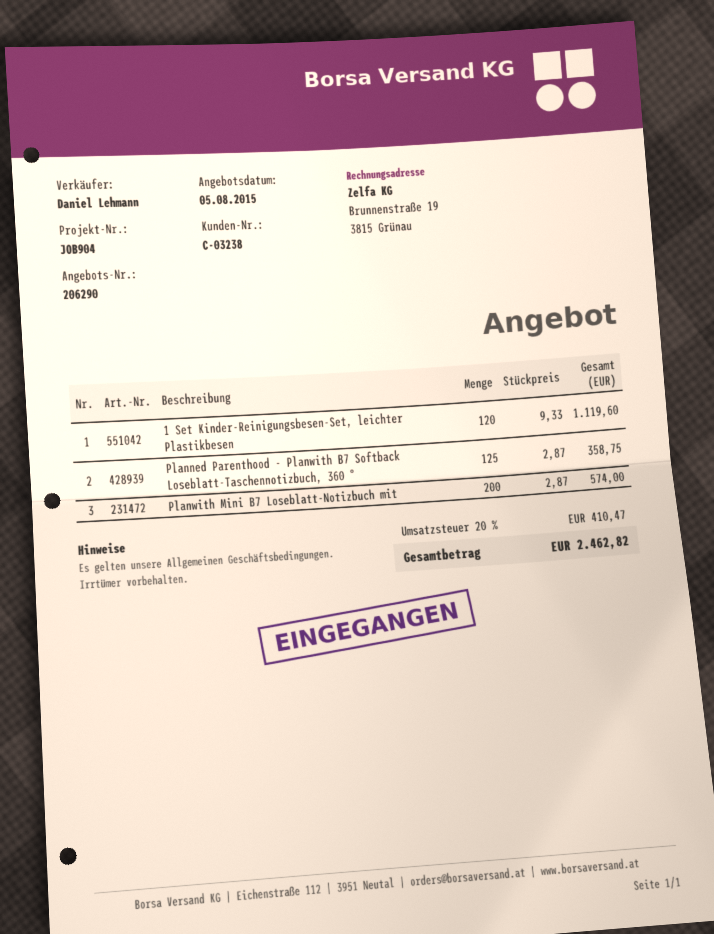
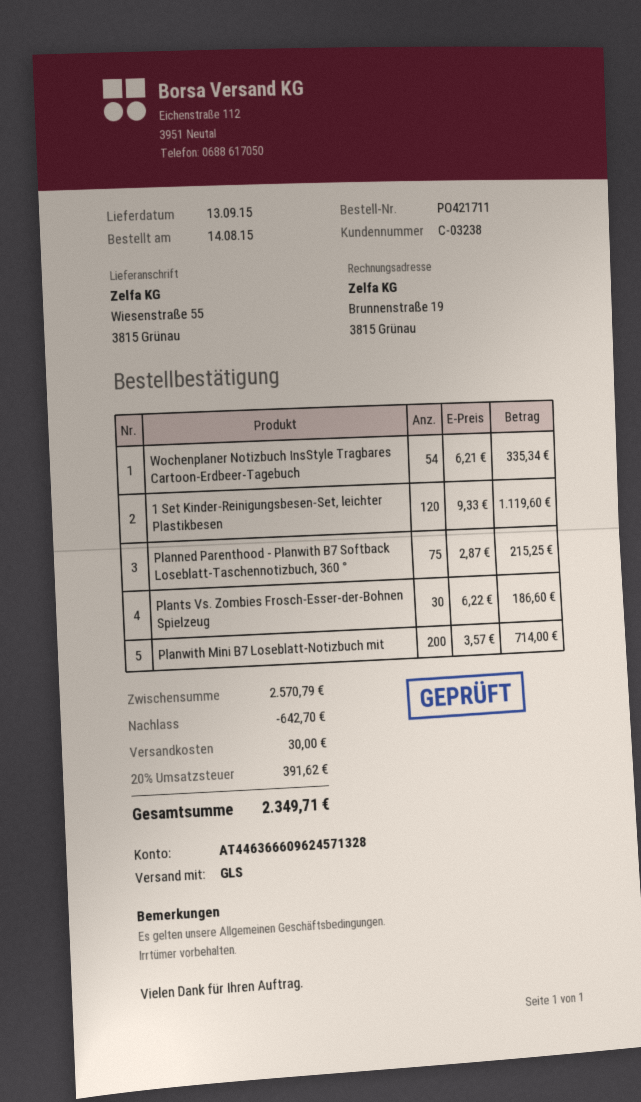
Planned Parenthood - Planwith B7 Softback Loseblatt-Taschennotizbuch, 360 °: 125 x 2.87 = 358.75 -> 75 x 2.87 = 215.25
Planwith Mini B7 Loseblatt-Notizbuch mit: 200 x 2.87 = 574.00 -> 200 x 3.57 = 714.00
Wochenplaner Notizbuch InsStyle Tragbares Cartoon-Erdbeer-Tagebuch: none -> 54 x 6.21 = 335.34
Plants Vs. Zombies Frosch-Esser-der-Bohnen Spielzeug: none -> 30 x 6.22 = 186.60
discount: none -> 642.70
shipping: none -> 30.00
tax: 20% = 410.47 -> 20% = 391.62
total: 2462.82 -> 2349.71

